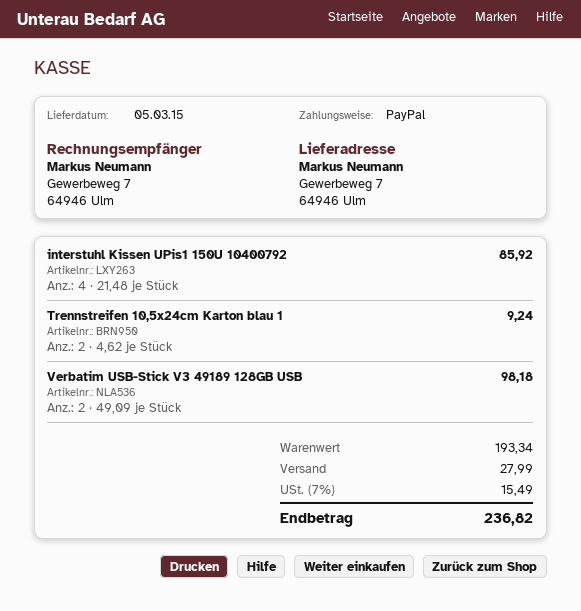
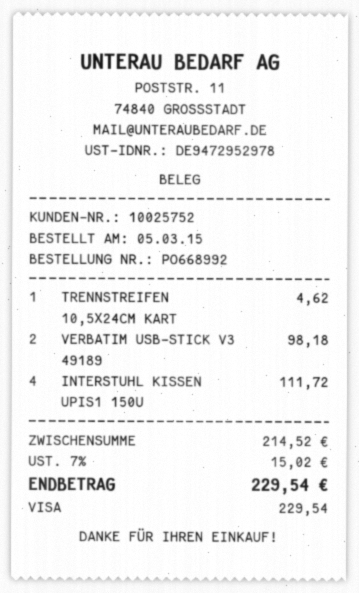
payment method: PayPal -> Visa
interstuhl Kissen UPis1 150U 10400792: 4 for 85.92 -> 4 for 111.72
Trennstreifen 10,5x24cm Karton blau 1: 2 for 9.24 -> 1 for 4.62
subtotal: 193.34 -> 214.52
shipping: 27.99 -> none
tax: 7% = 15.49 -> 7% = 15.02
total: 236.82 -> 229.54

